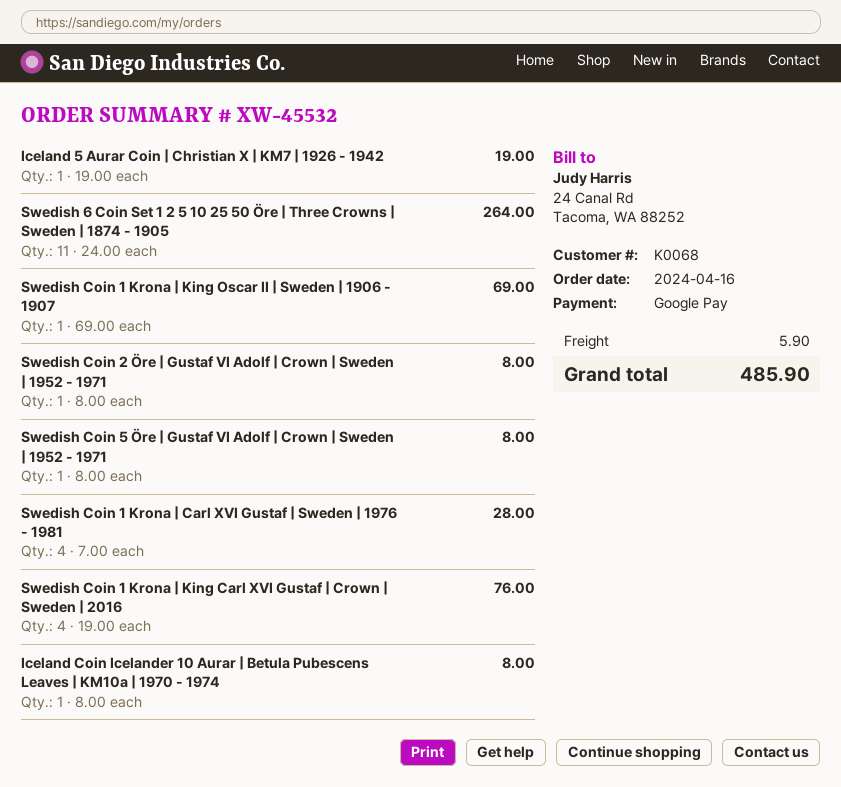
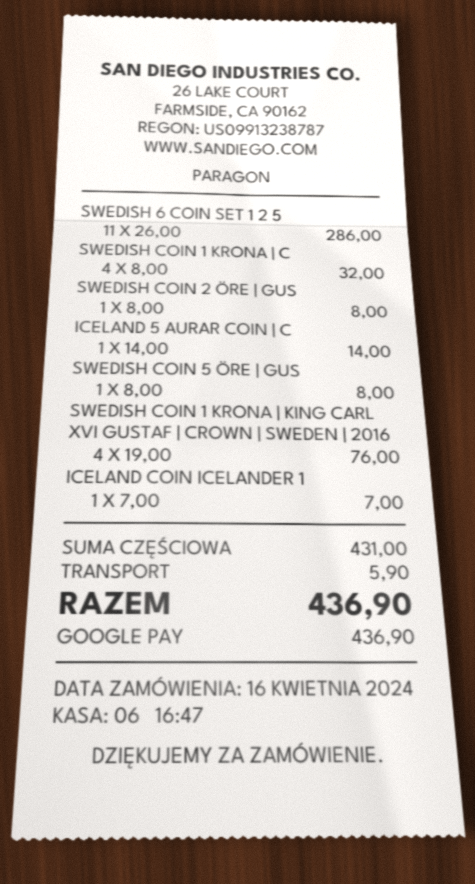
Iceland 5 Aurar Coin | Christian X | KM7 | 1926 - 1942: 1 x 19.00 = 19.00 -> 1 x 14.00 = 14.00
Swedish 6 Coin Set 1 2 5 10 25 50 Öre | Three Crowns | Sweden | 1874 - 1905: 11 x 24.00 = 264.00 -> 11 x 26.00 = 286.00
Swedish Coin 1 Krona | King Oscar II | Sweden | 1906 - 1907: 1 x 69.00 = 69.00 -> none
Swedish Coin 1 Krona | Carl XVI Gustaf | Sweden | 1976 - 1981: 4 x 7.00 = 28.00 -> 4 x 8.00 = 32.00
Iceland Coin Icelander 10 Aurar | Betula Pubescens Leaves | KM10a | 1970 - 1974: 1 x 8.00 = 8.00 -> 1 x 7.00 = 7.00
total: 485.90 -> 436.90

